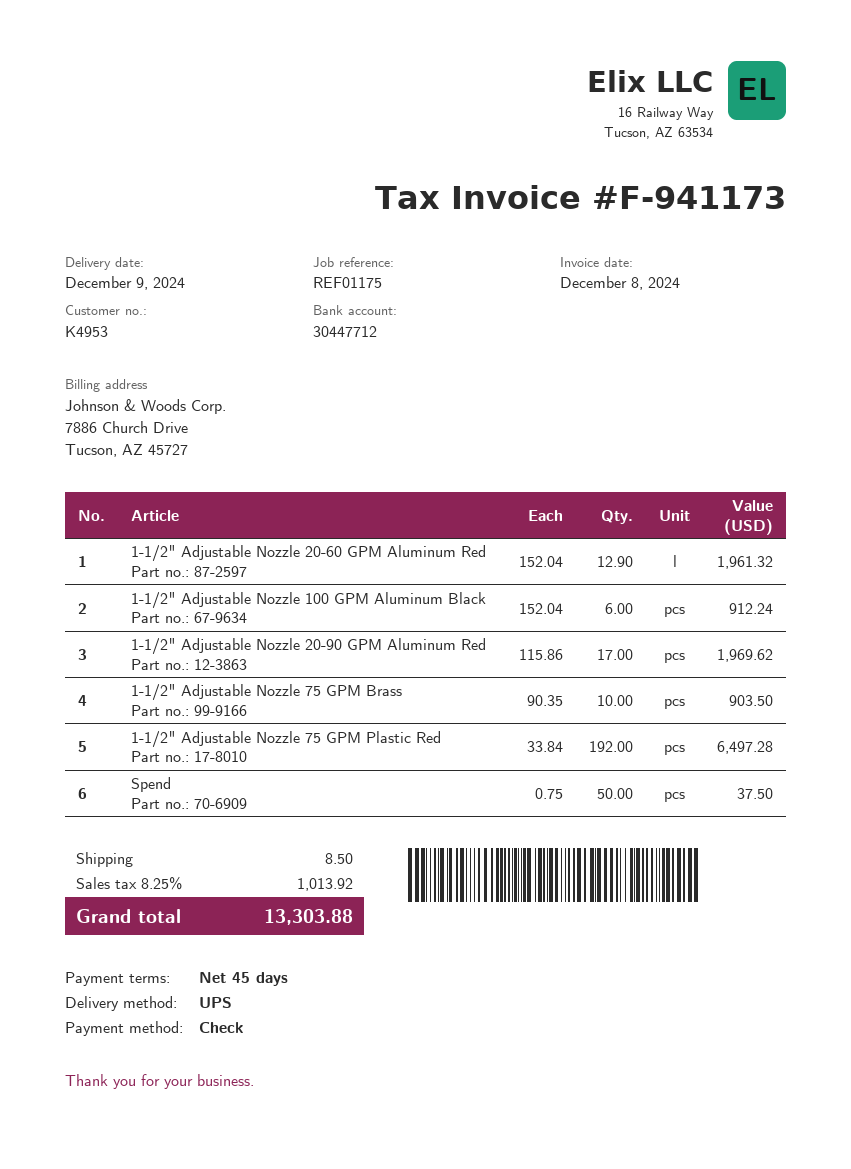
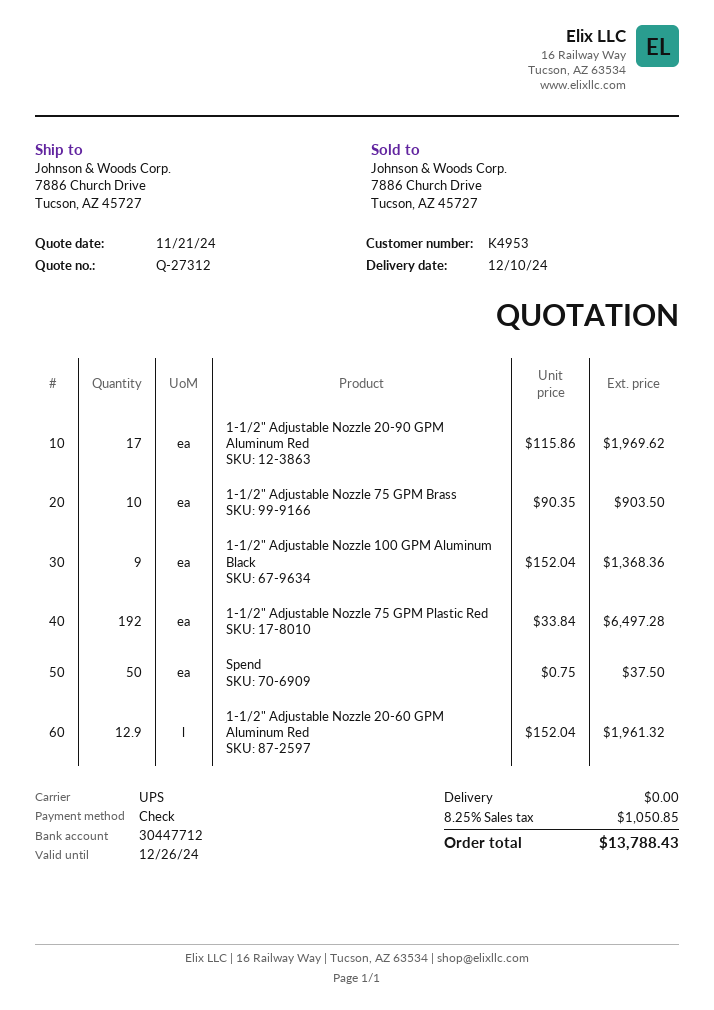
delivery date: 2024-12-09 -> 2024-12-10
1-1/2" Adjustable Nozzle 100 GPM Aluminum Black: 6 x 152.04 = 912.24 -> 9 x 152.04 = 1368.36
shipping: 8.50 -> 0.00
tax: 8.25% = 1013.92 -> 8.25% = 1050.85
total: 13303.88 -> 13788.43

